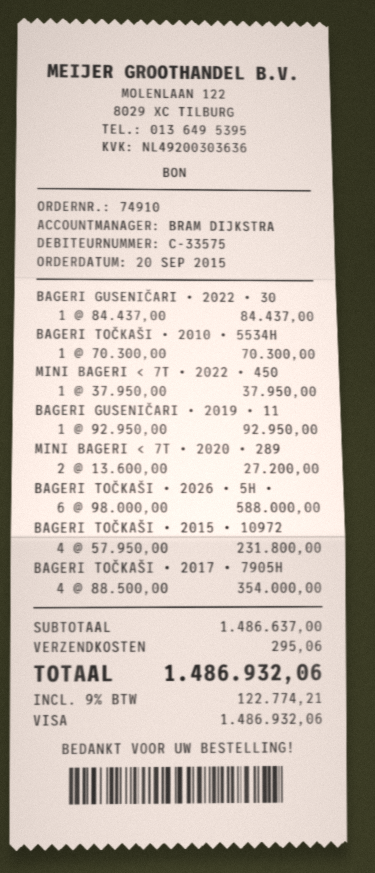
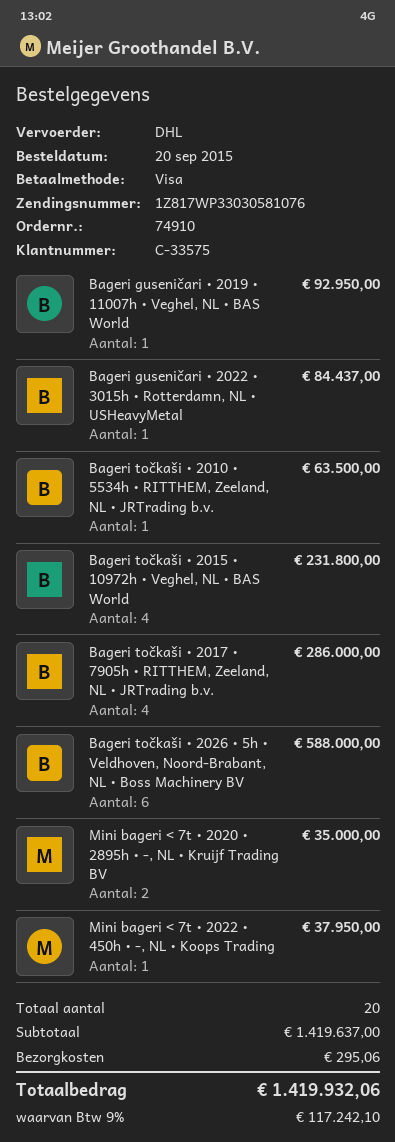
BAGERI TOČKAŠI • 2010 • 5534H: 1 for 70300.00 -> 1 for 63500.00
MINI BAGERI < 7T • 2020 • 289: 2 for 27200.00 -> 2 for 35000.00
BAGERI TOČKAŠI • 2017 • 7905H: 4 for 354000.00 -> 4 for 286000.00
subtotal: 1486637.00 -> 1419637.00
tax: 9% = 122774.21 -> 9% = 117242.10
total: 1486932.06 -> 1419932.06

